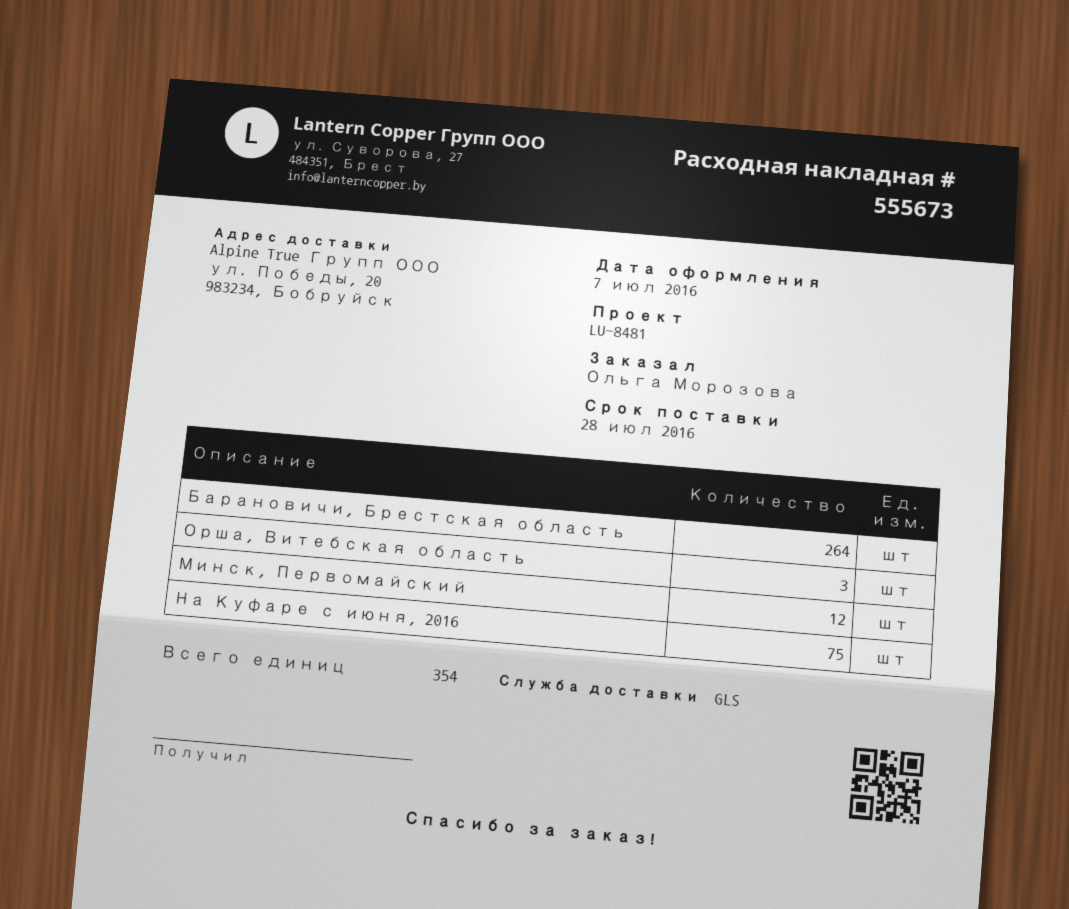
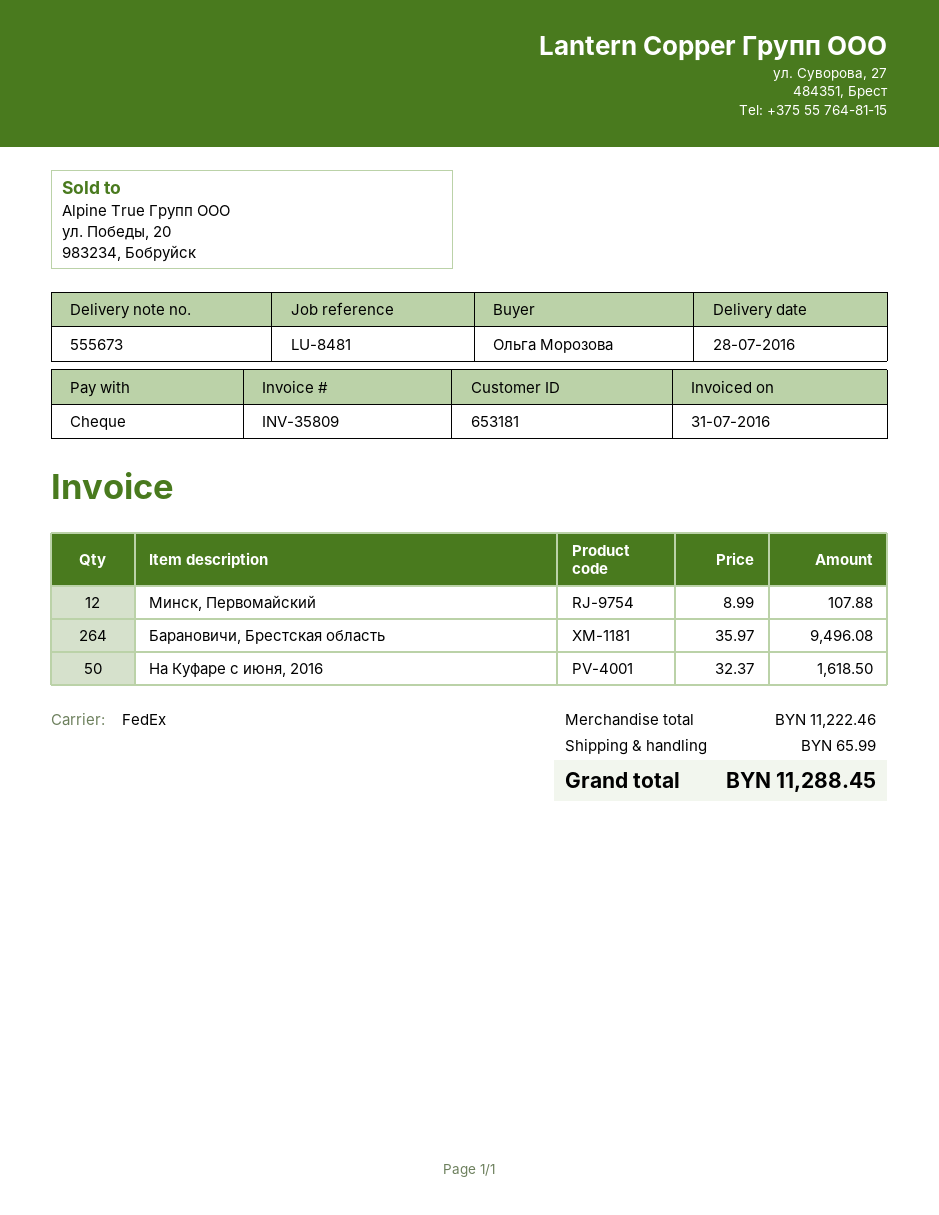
shipping method: GLS -> FedEx
Орша, Витебская область: 3 -> none
На Куфаре с июня, 2016: 75 -> 50

